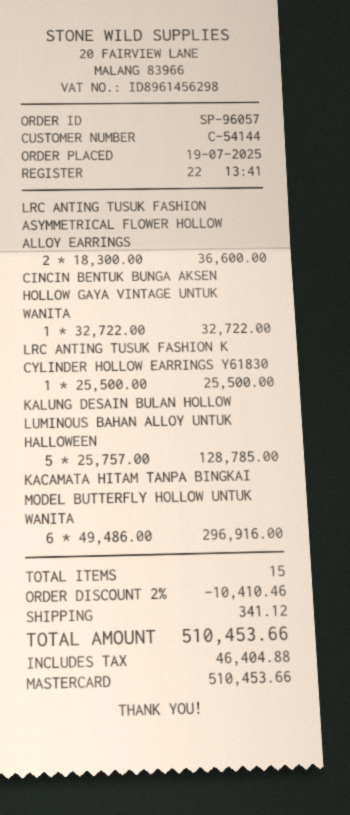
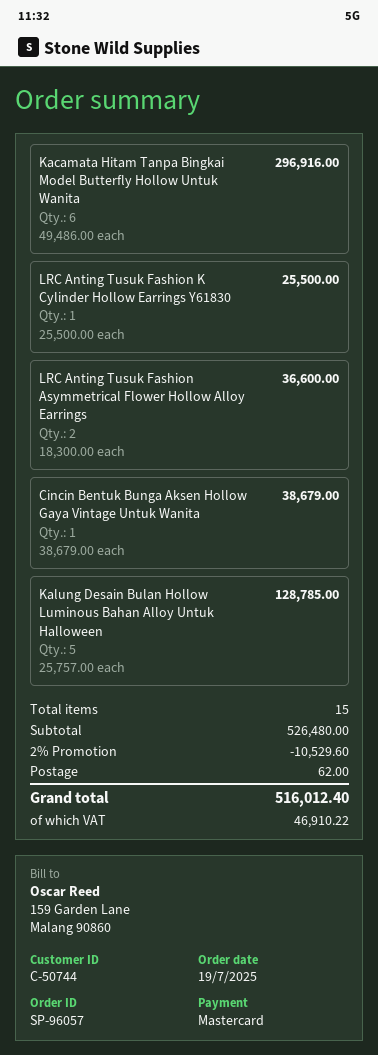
customer number: C-54144 -> C-50744
CINCIN BENTUK BUNGA AKSEN HOLLOW GAYA VINTAGE UNTUK WANITA: 1 x 32722.00 = 32722.00 -> 1 x 38679.00 = 38679.00
discount: 2% = 10410.46 -> 2% = 10529.60
shipping: 341.12 -> 62.00
tax: 46404.88 -> 46910.22
total: 510453.66 -> 516012.40

